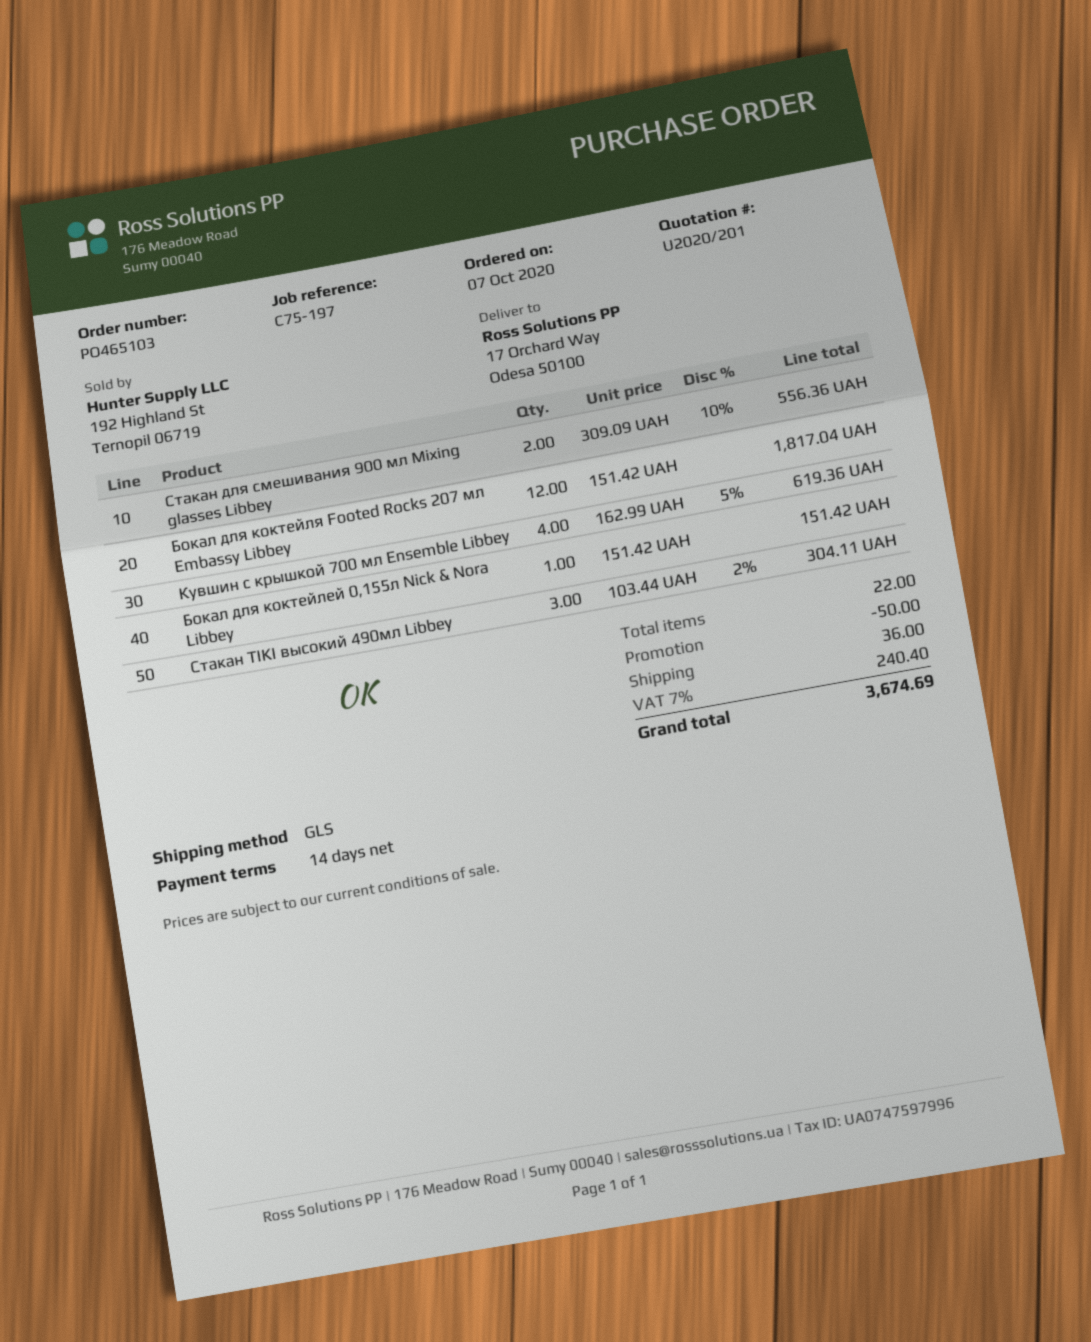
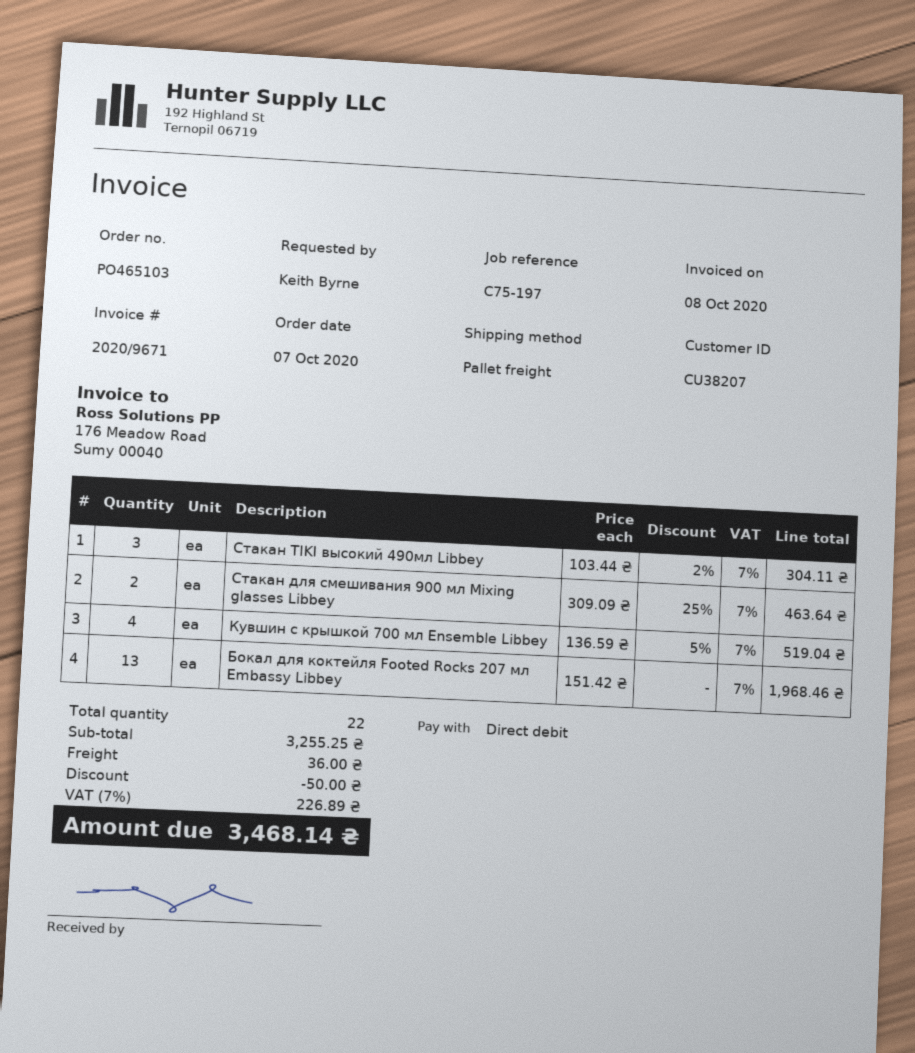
shipping method: GLS -> pallet freight
Стакан для смешивания 900 мл Mixing glasses Libbey: 2 x 309.09 - 10% = 556.36 -> 2 x 309.09 - 25% = 463.64
Бокал для коктейля Footed Rocks 207 мл Embassy Libbey: 12 x 151.42 = 1817.04 -> 13 x 151.42 = 1968.46
Кувшин с крышкой 700 мл Ensemble Libbey: 4 x 162.99 - 5% = 619.36 -> 4 x 136.59 - 5% = 519.04
Бокал для коктейлей 0,155л Nick & Nora Libbey: 1 x 151.42 = 151.42 -> none
tax: 7% = 240.40 -> 7% = 226.89
total: 3674.69 -> 3468.14

